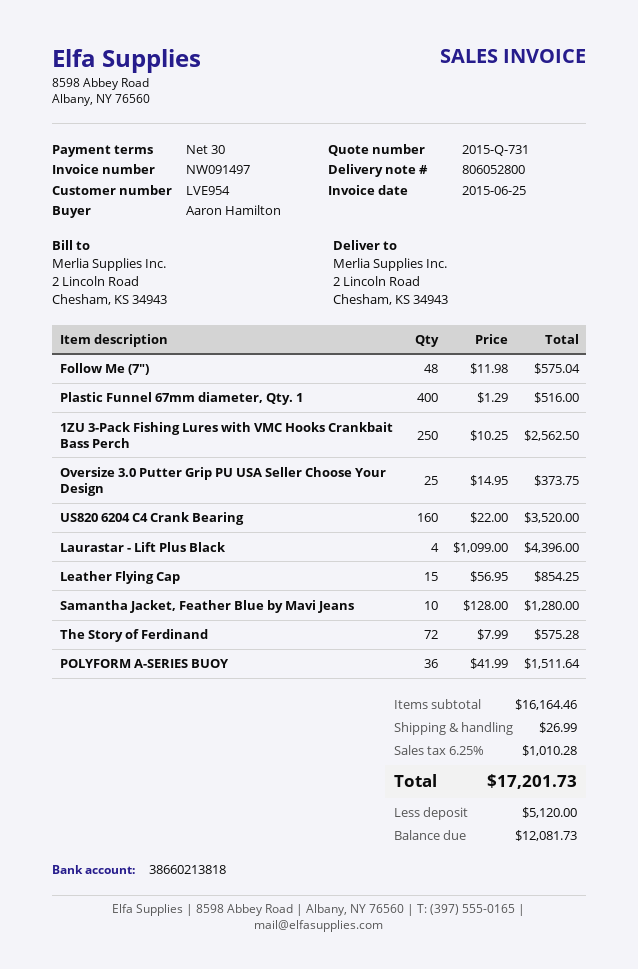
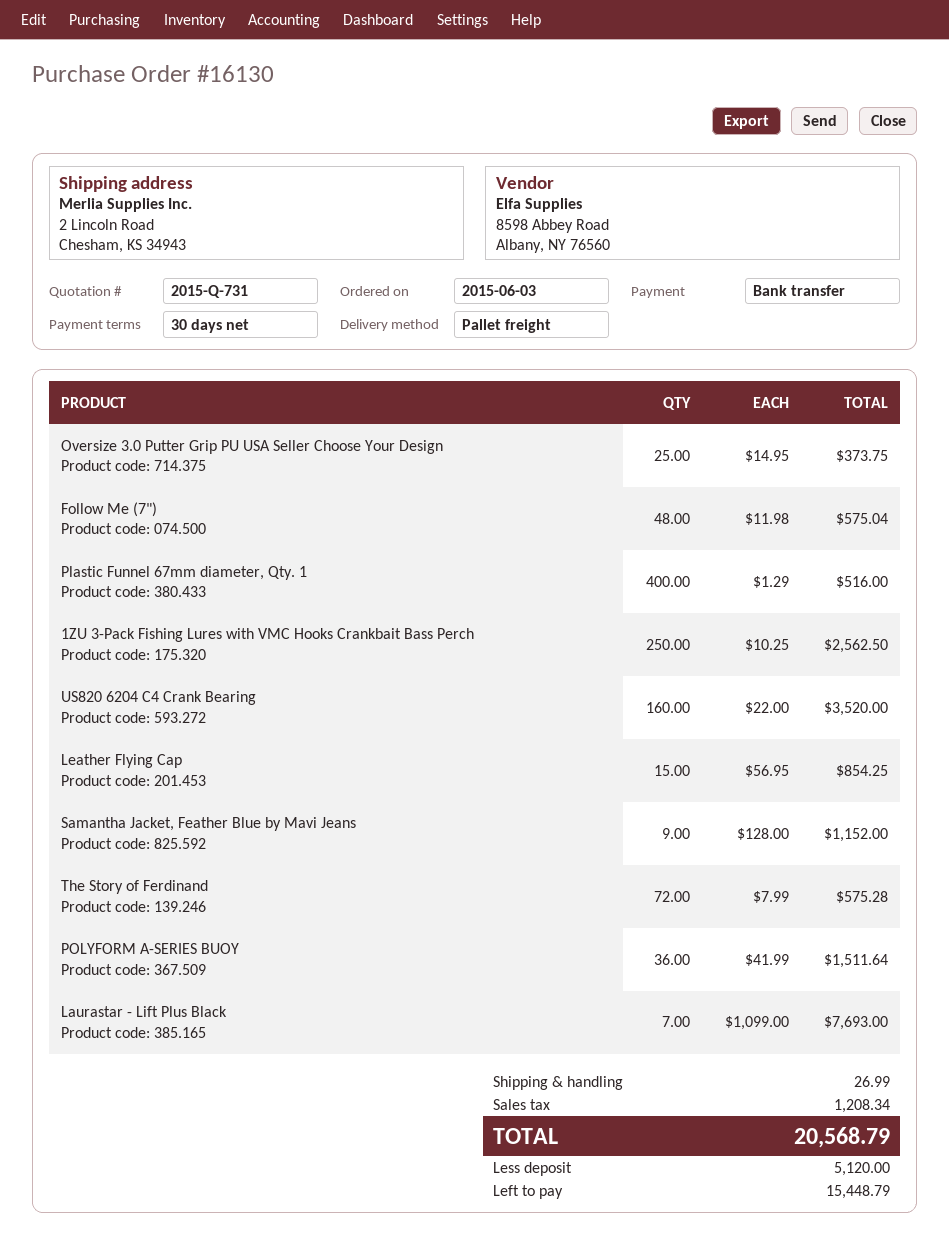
Laurastar - Lift Plus Black: 4 x 1099.00 = 4396.00 -> 7 x 1099.00 = 7693.00
Samantha Jacket, Feather Blue by Mavi Jeans: 10 x 128.00 = 1280.00 -> 9 x 128.00 = 1152.00
tax: 1010.28 -> 1208.34
total: 17201.73 -> 20568.79
balance: 12081.73 -> 15448.79

